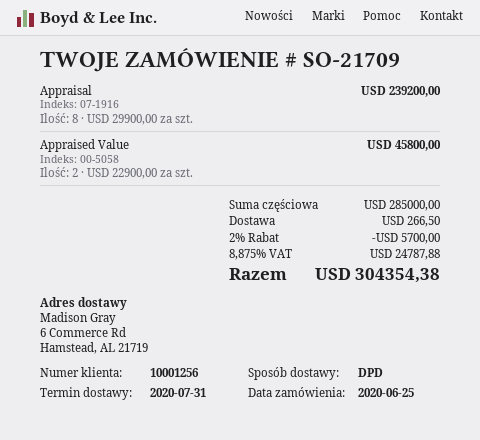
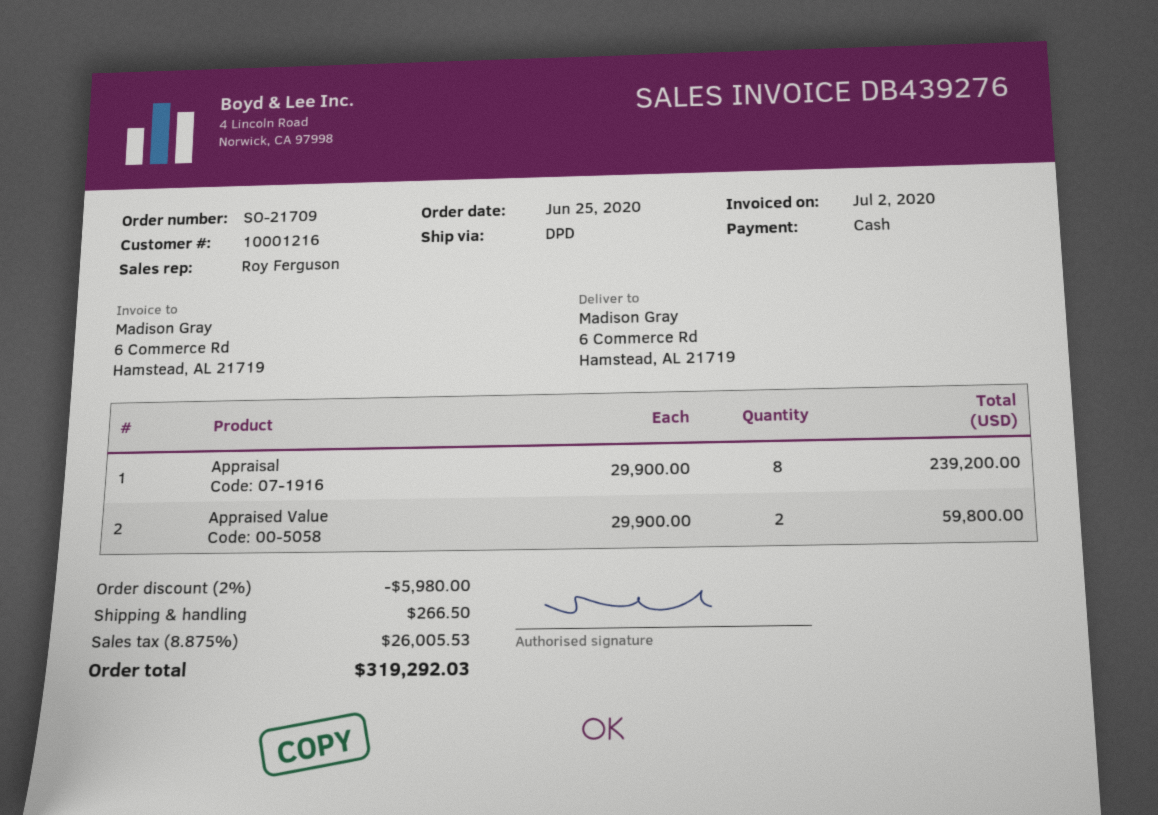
customer number: 10001256 -> 10001216
Appraised Value: 2 x 22900.00 = 45800.00 -> 2 x 29900.00 = 59800.00
discount: 2% = 5700.00 -> 2% = 5980.00
tax: 8.875% = 24787.88 -> 8.875% = 26005.53
total: 304354.38 -> 319292.03

